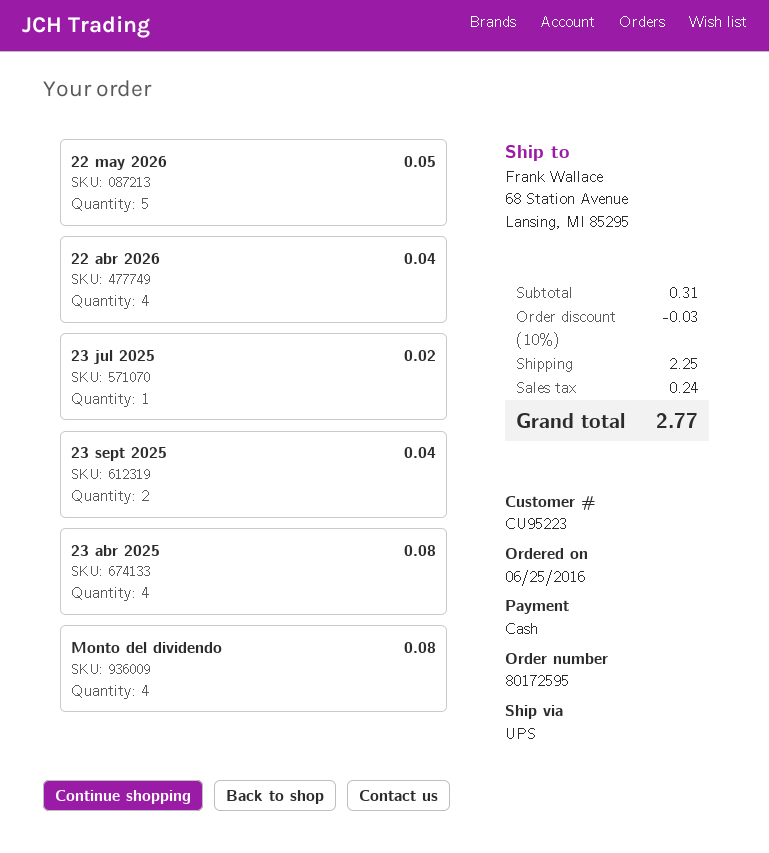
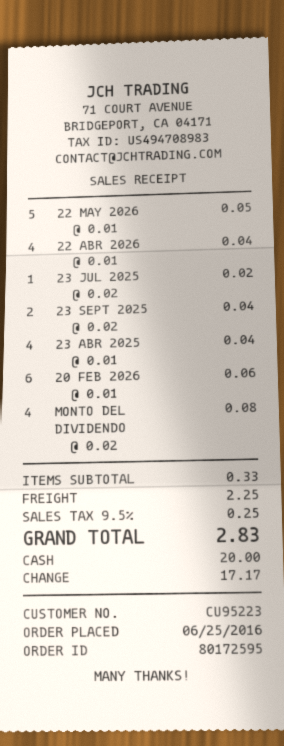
23 abr 2025: 4 for 0.08 -> 4 for 0.04
20 FEB 2026: none -> 6 for 0.06
subtotal: 0.31 -> 0.33
discount: 10% = 0.03 -> none
tax: 0.24 -> 0.25
total: 2.77 -> 2.83

